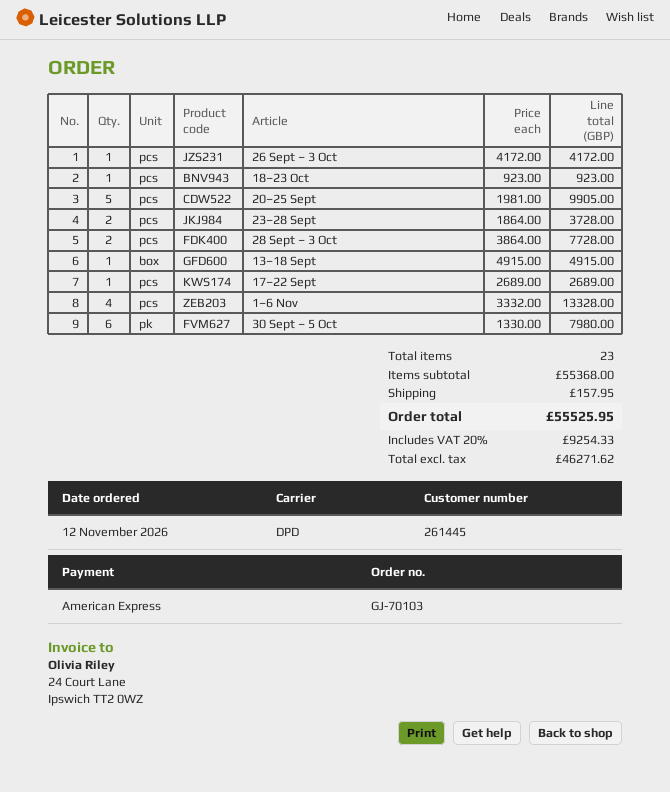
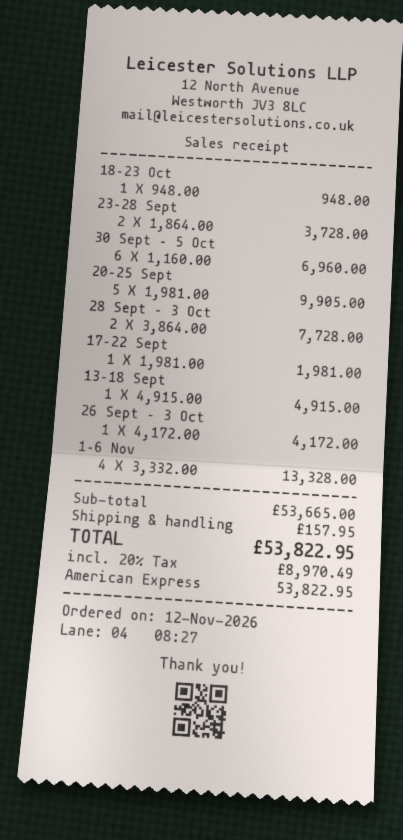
18–23 Oct: 1 x 923.00 = 923.00 -> 1 x 948.00 = 948.00
17–22 Sept: 1 x 2689.00 = 2689.00 -> 1 x 1981.00 = 1981.00
30 Sept – 5 Oct: 6 x 1330.00 = 7980.00 -> 6 x 1160.00 = 6960.00
subtotal: 55368.00 -> 53665.00
tax: 20% = 9254.33 -> 20% = 8970.49
total: 55525.95 -> 53822.95

